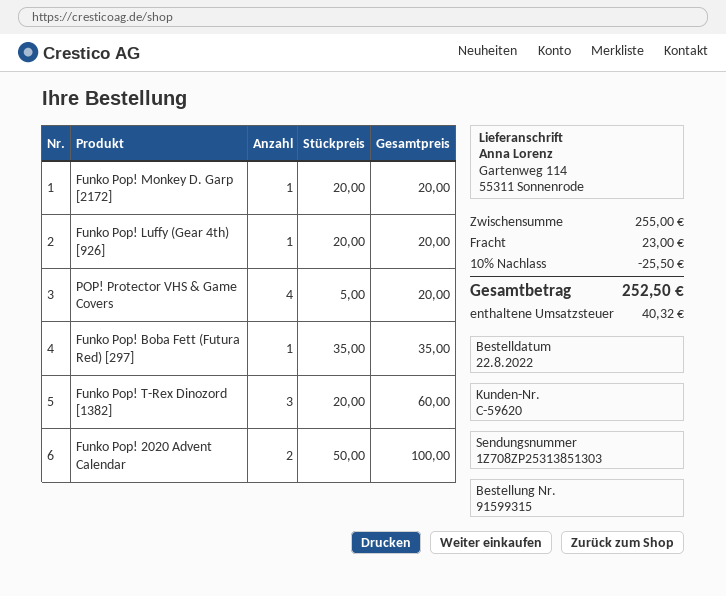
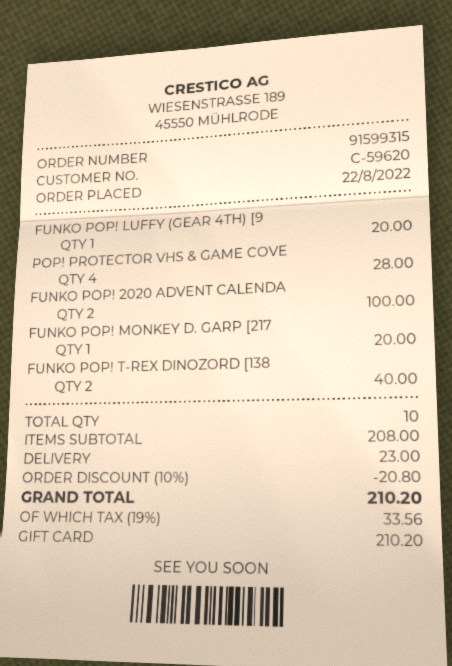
POP! Protector VHS & Game Covers: 4 for 20.00 -> 4 for 28.00
Funko Pop! Boba Fett (Futura Red) [297]: 1 for 35.00 -> none
Funko Pop! T-Rex Dinozord [1382]: 3 for 60.00 -> 2 for 40.00
subtotal: 255.00 -> 208.00
discount: 10% = 25.50 -> 10% = 20.80
tax: 40.32 -> 33.56
total: 252.50 -> 210.20

